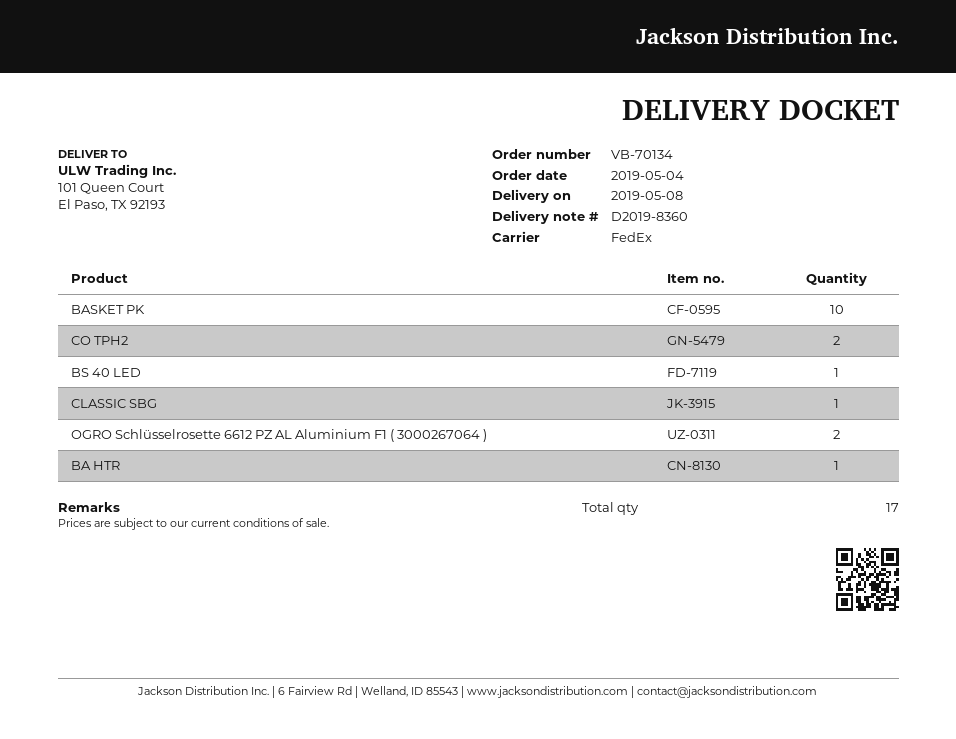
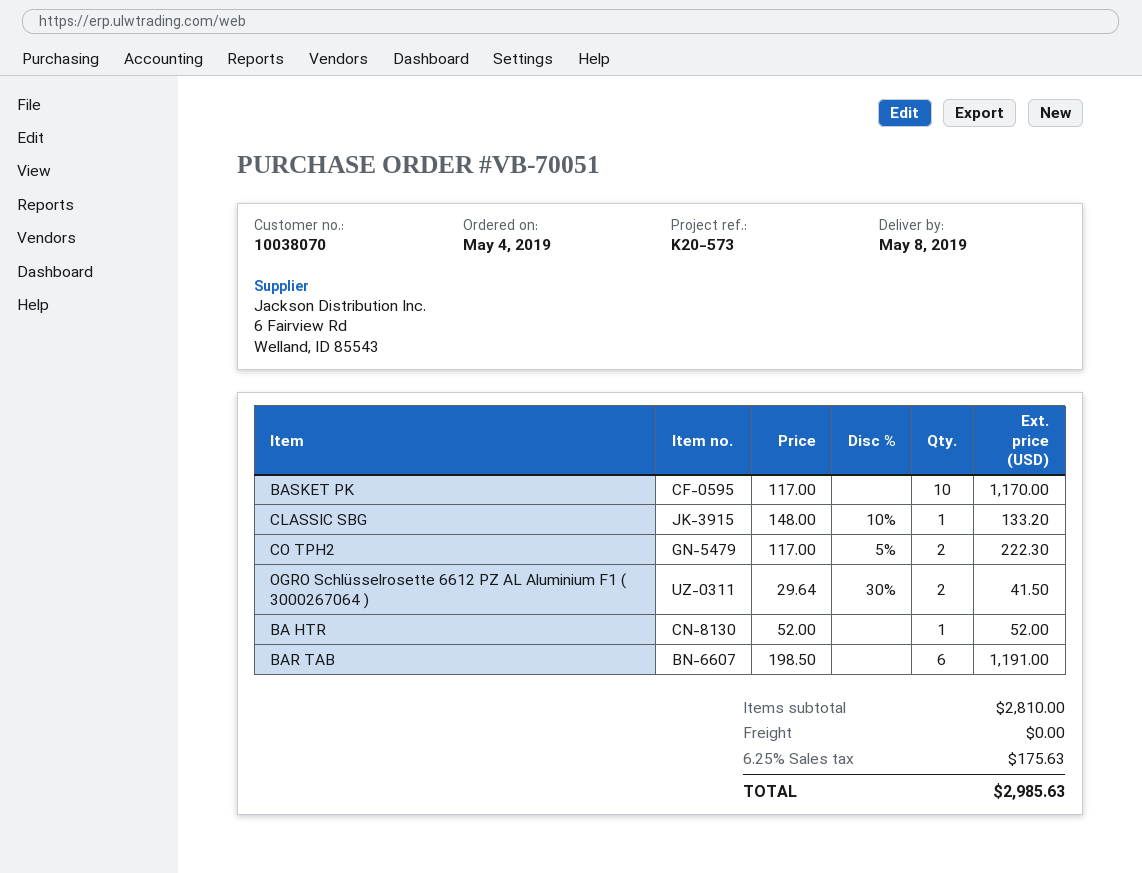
order number: VB-70134 -> VB-70051
BS 40 LED: 1 -> none
BAR TAB: none -> 6

